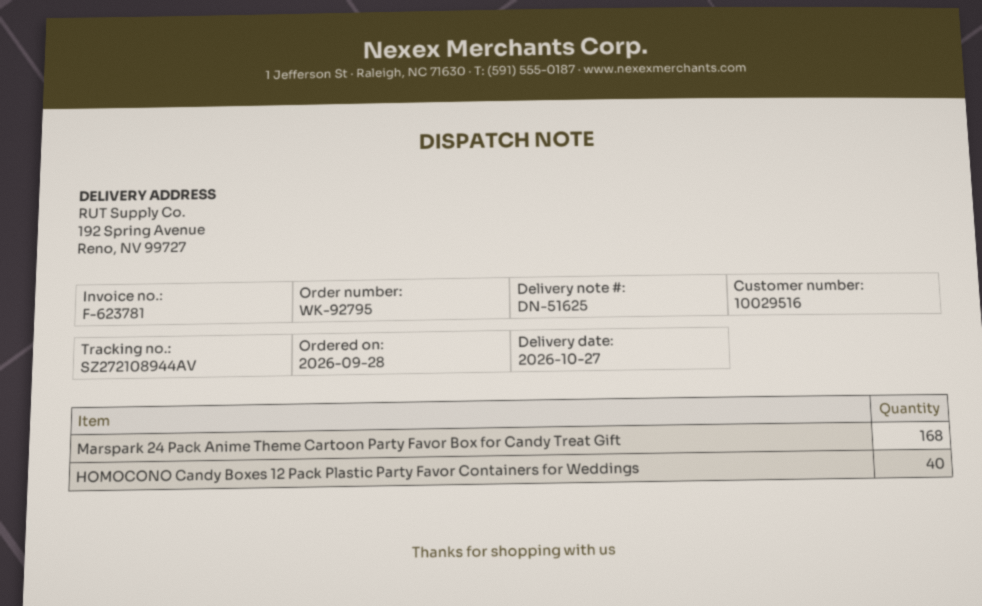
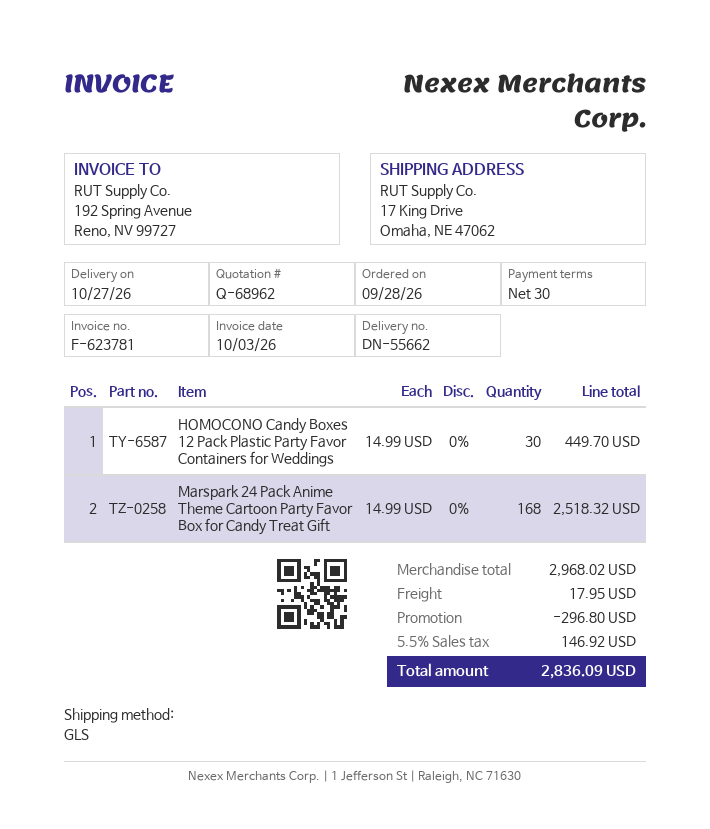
delivery note number: DN-51625 -> DN-55662
ship to: 192 Spring Avenue, Reno, NV 99727 -> 17 King Drive, Omaha, NE 47062
HOMOCONO Candy Boxes 12 Pack Plastic Party Favor Containers for Weddings: 40 -> 30

